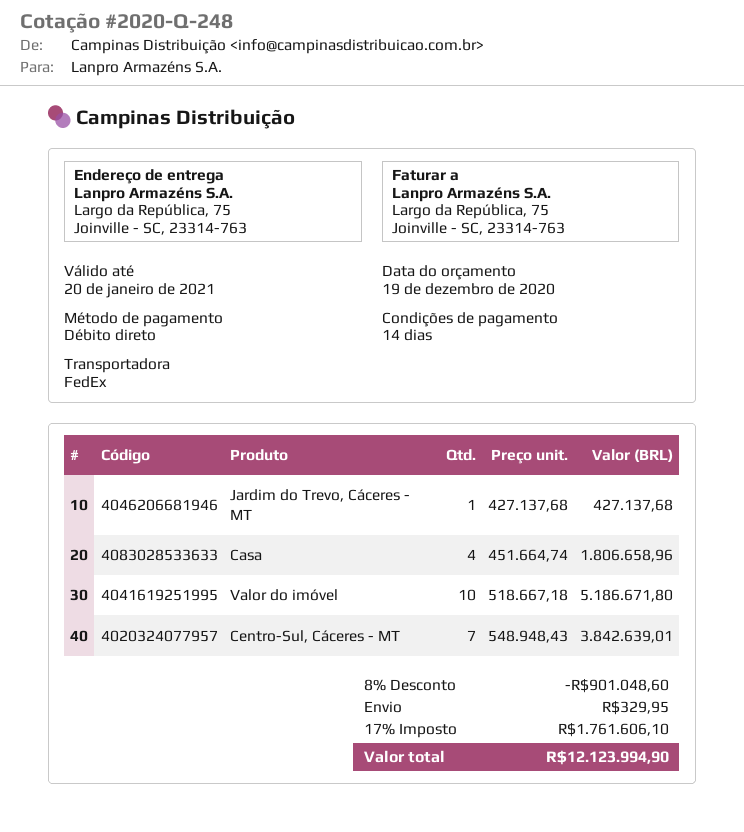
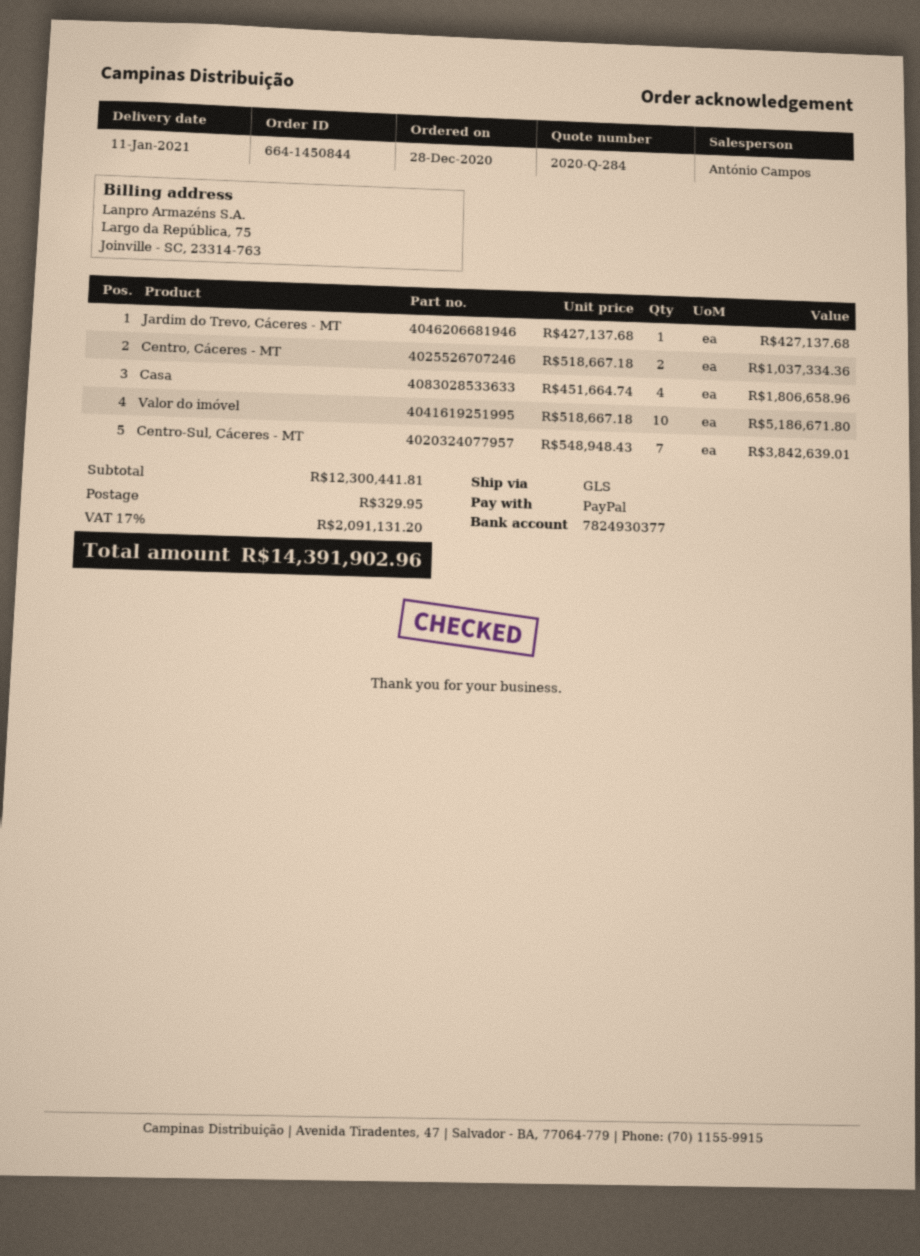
quote number: 2020-Q-248 -> 2020-Q-284
payment method: direct debit -> PayPal
shipping method: FedEx -> GLS
Centro, Cáceres - MT: none -> 2 x 518667.18 = 1037334.36
discount: 8% = 901048.60 -> none
tax: 17% = 1761606.10 -> 17% = 2091131.20
total: 12123994.90 -> 14391902.96

